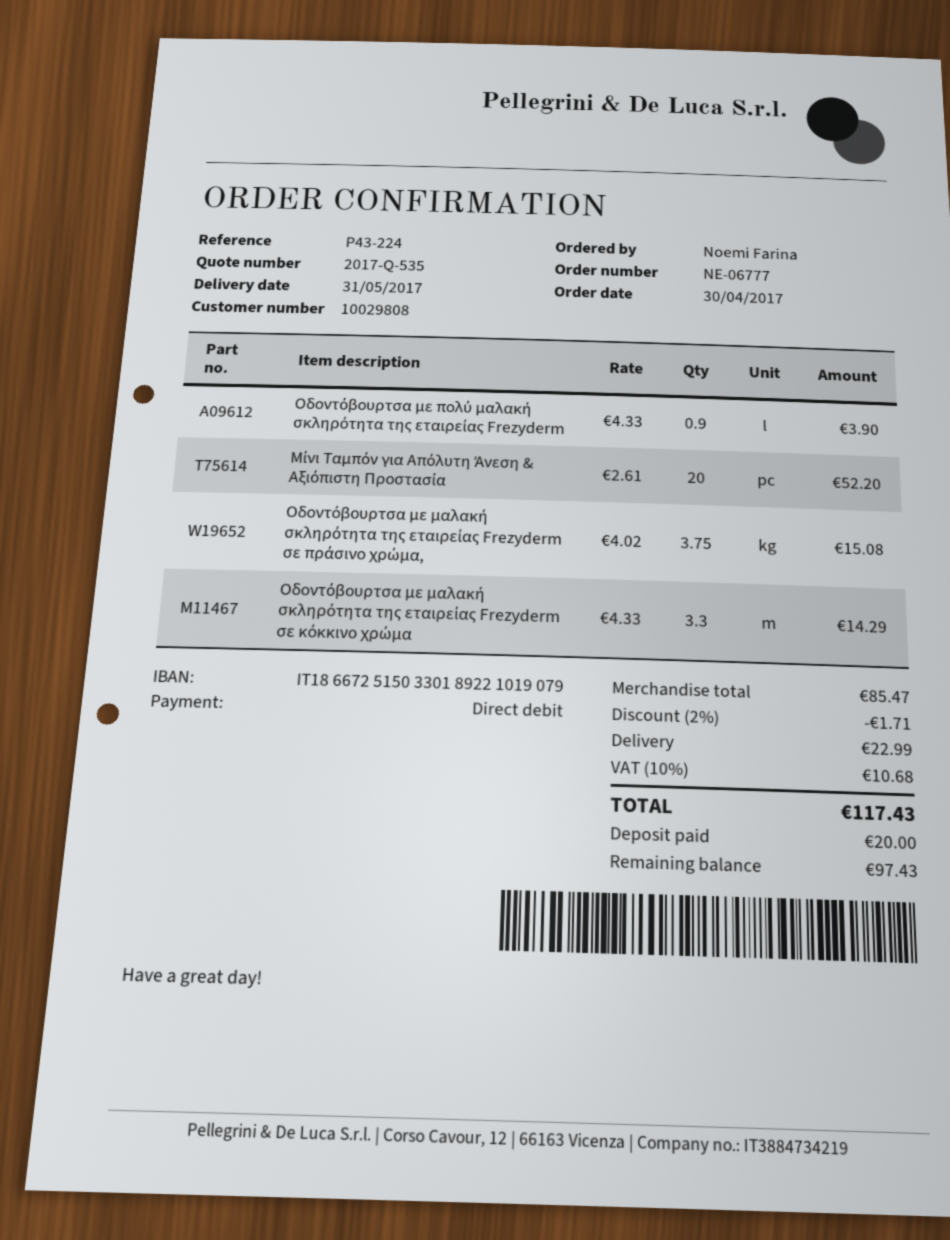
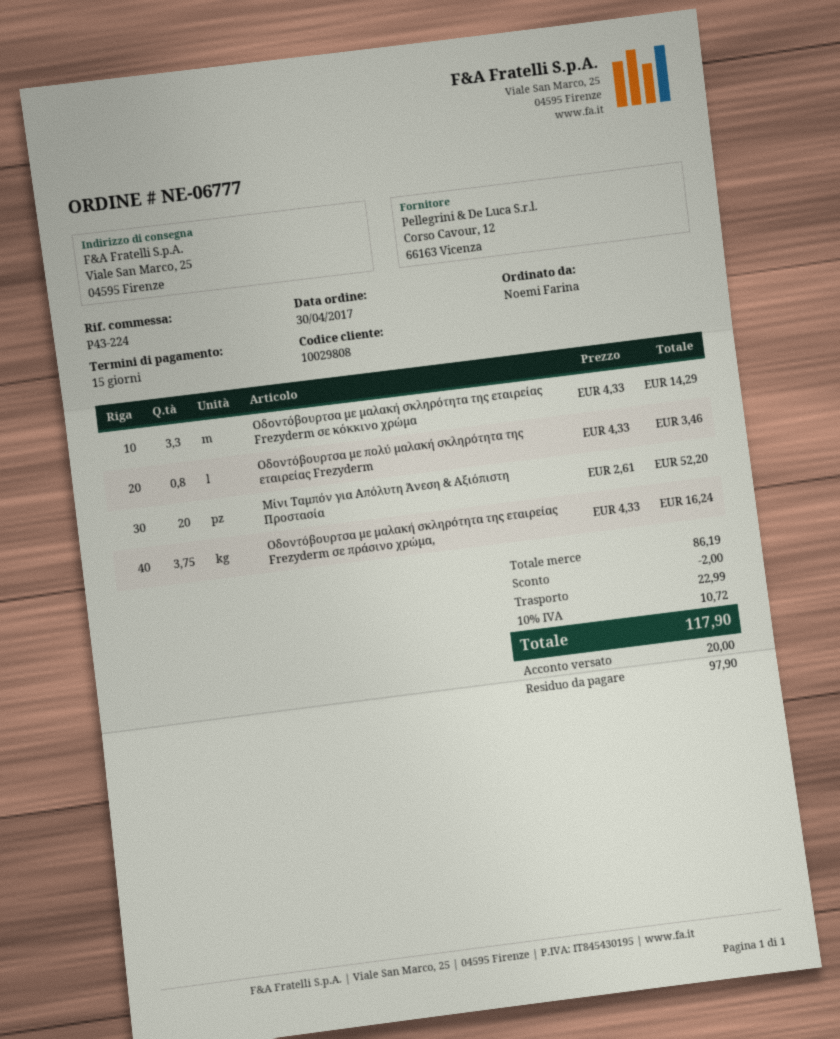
Οδοντόβουρτσα με πολύ μαλακή σκληρότητα της εταιρείας Frezyderm: 0.9 x 4.33 = 3.90 -> 0.8 x 4.33 = 3.46
Οδοντόβουρτσα με μαλακή σκληρότητα της εταιρείας Frezyderm σε πράσινο χρώμα,: 3.75 x 4.02 = 15.08 -> 3.75 x 4.33 = 16.24
subtotal: 85.47 -> 86.19
discount: 1.71 -> 2.00
tax: 10% = 10.68 -> 10% = 10.72
total: 117.43 -> 117.90
balance: 97.43 -> 97.90

